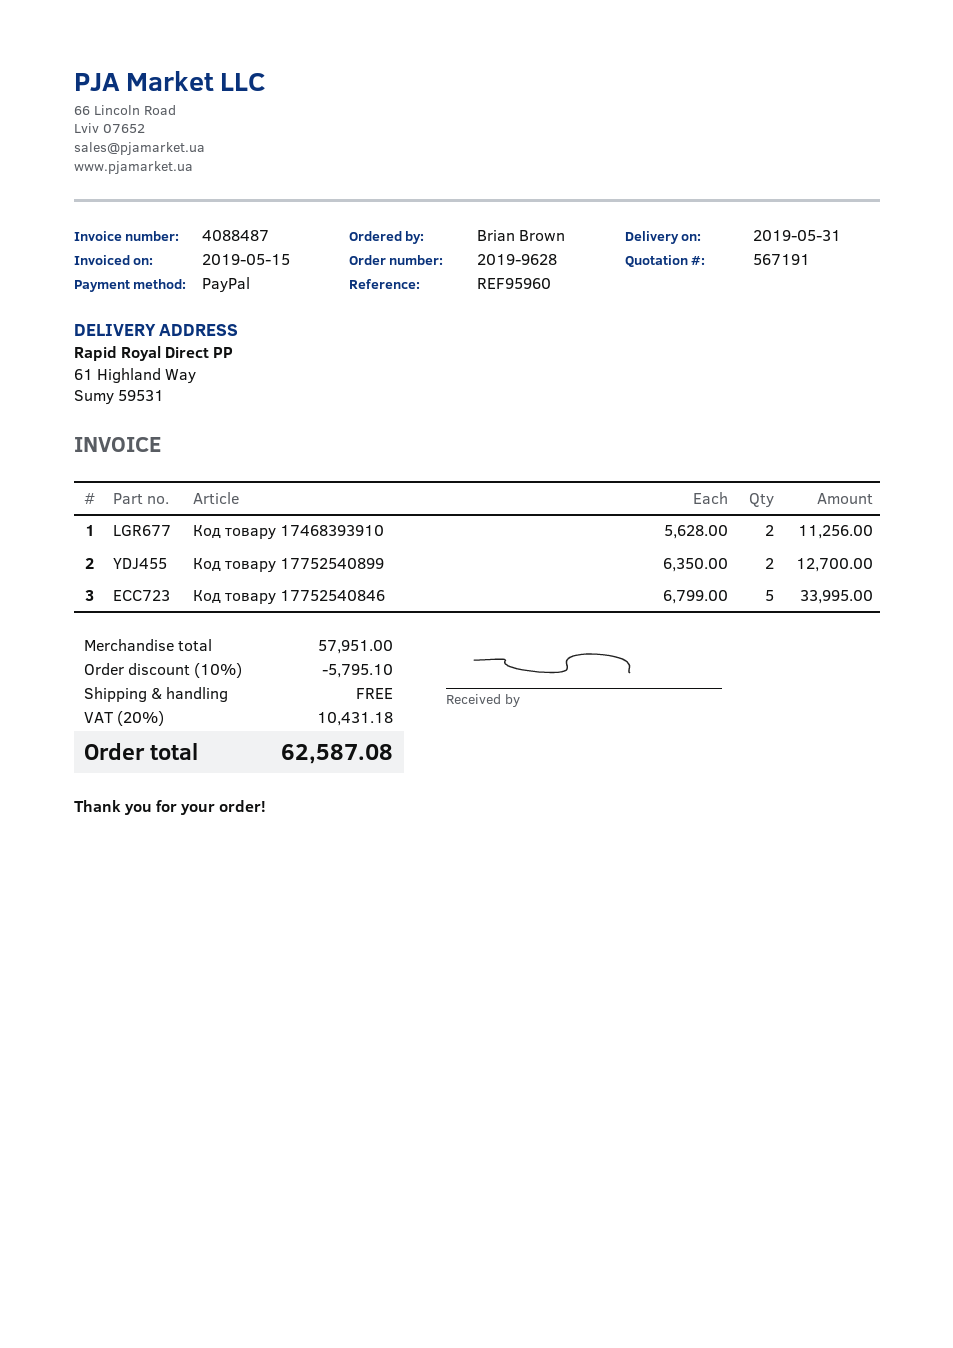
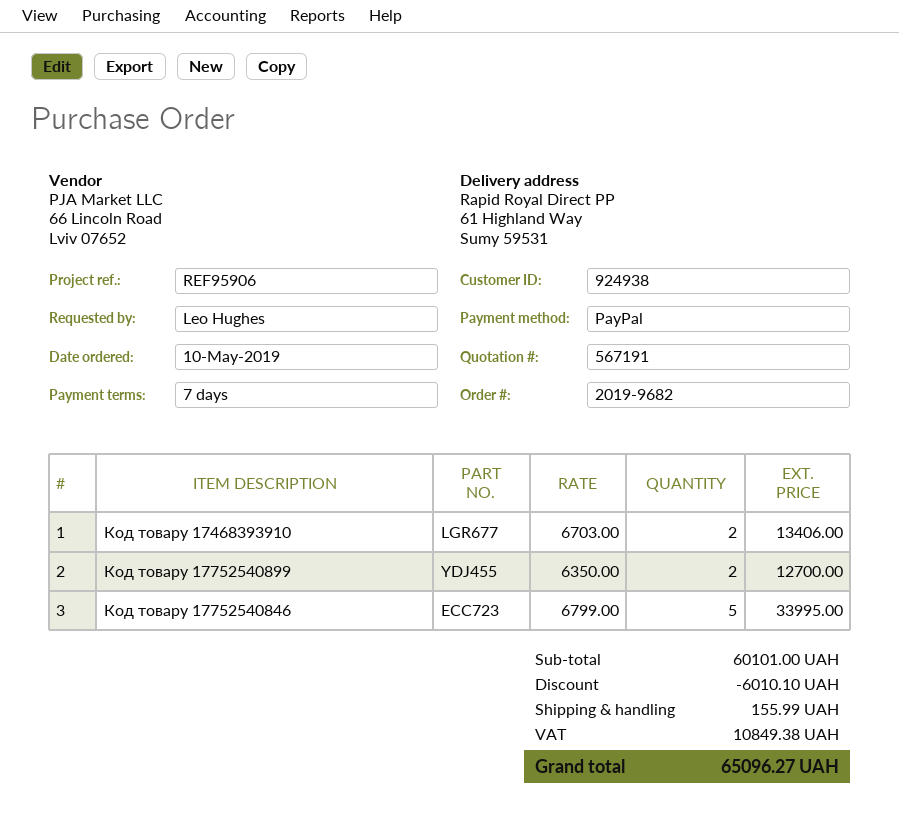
order number: 2019-9628 -> 2019-9682
reference: REF95960 -> REF95906
ordered by: Brian Brown -> Leo Hughes
Код товару 17468393910: 2 x 5628.00 = 11256.00 -> 2 x 6703.00 = 13406.00
subtotal: 57951.00 -> 60101.00
discount: 5795.10 -> 6010.10
shipping: 0.00 -> 155.99
tax: 10431.18 -> 10849.38
total: 62587.08 -> 65096.27

